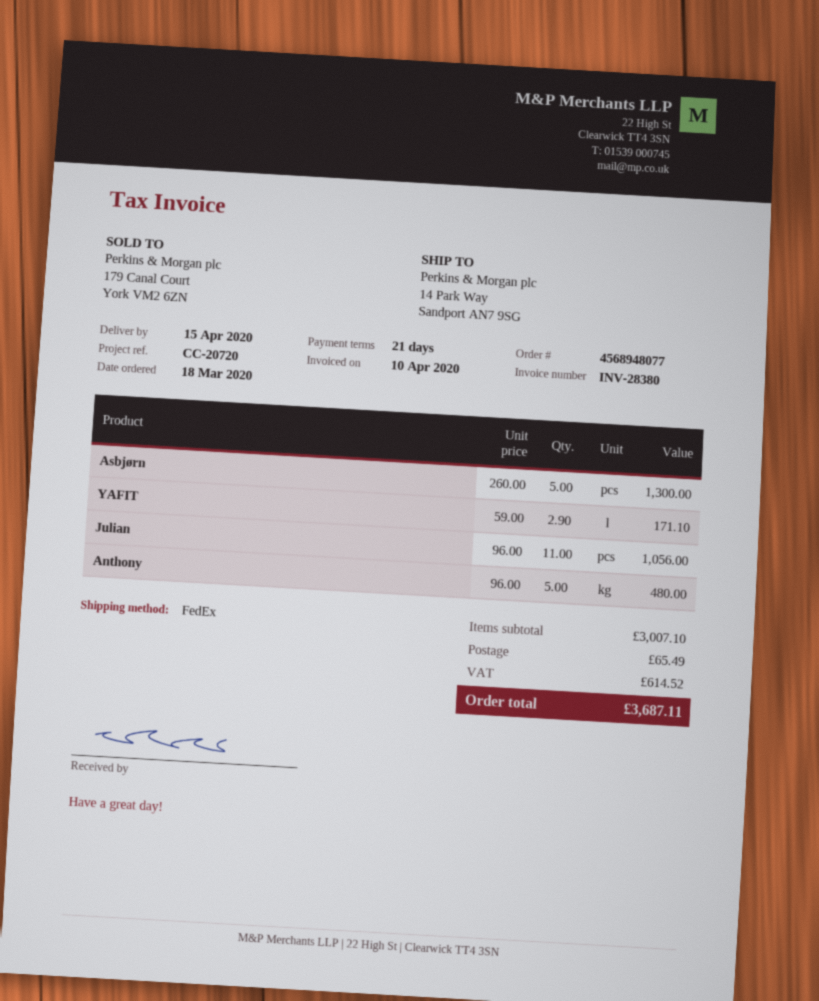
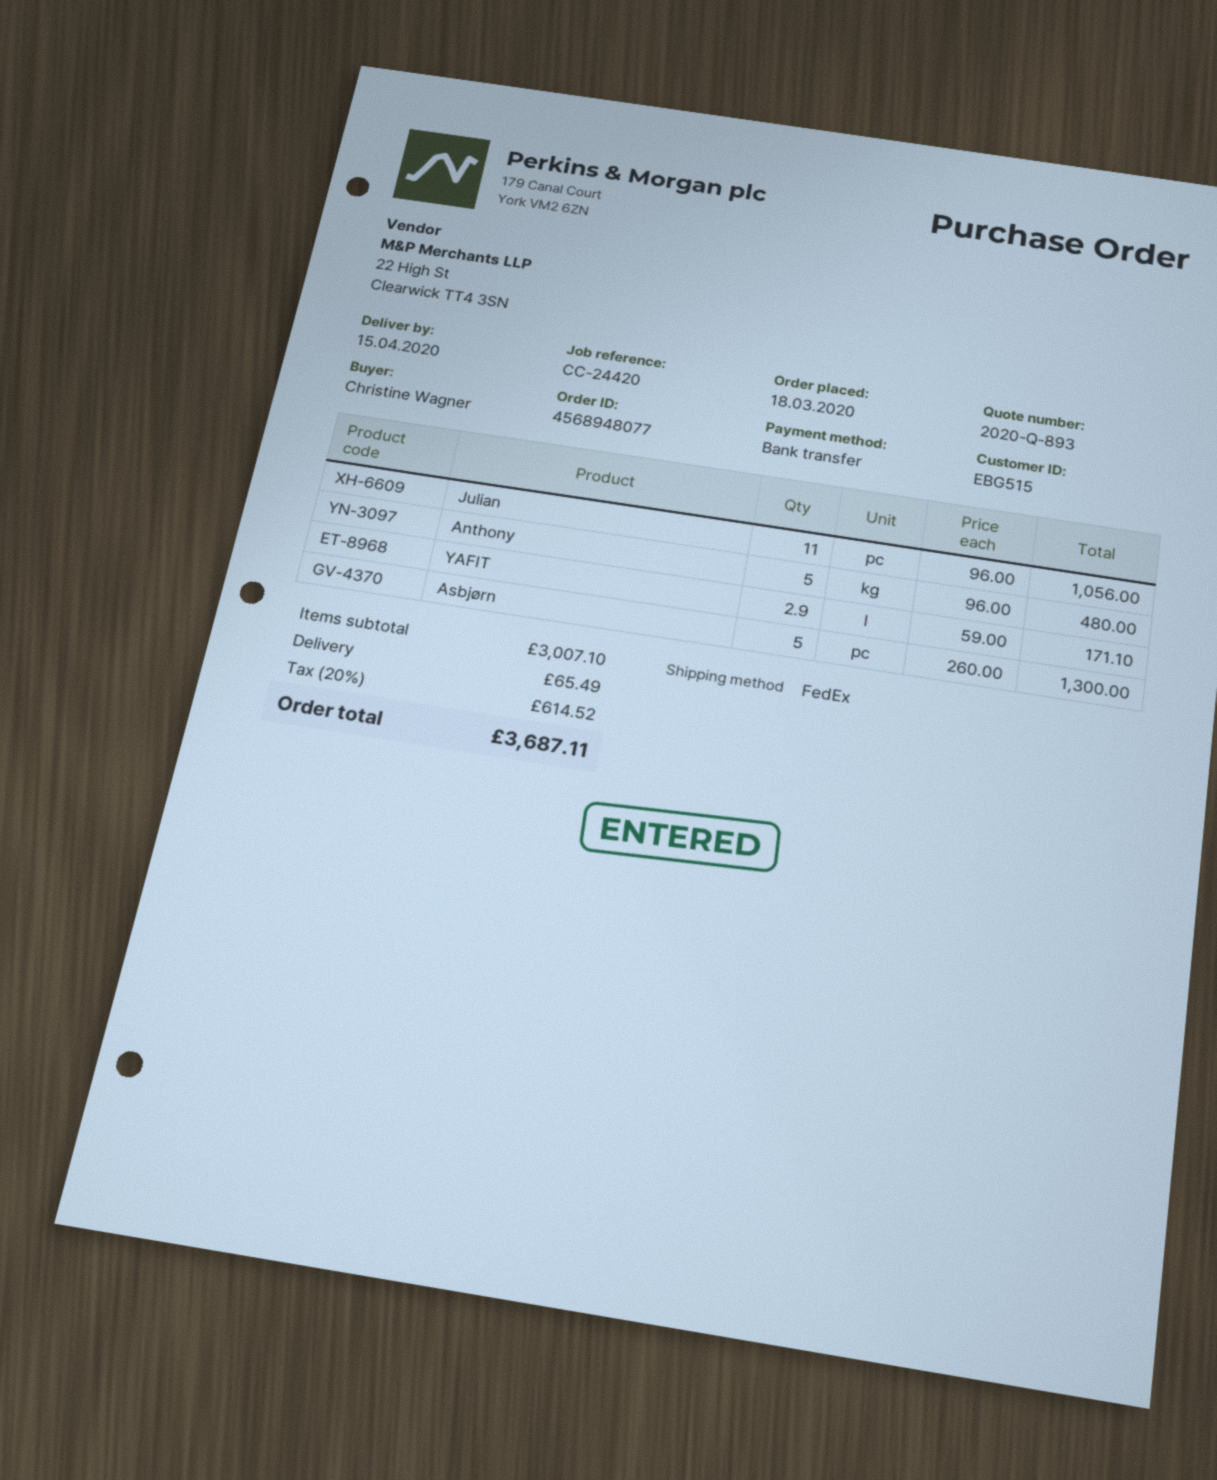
reference: CC-20720 -> CC-24420

